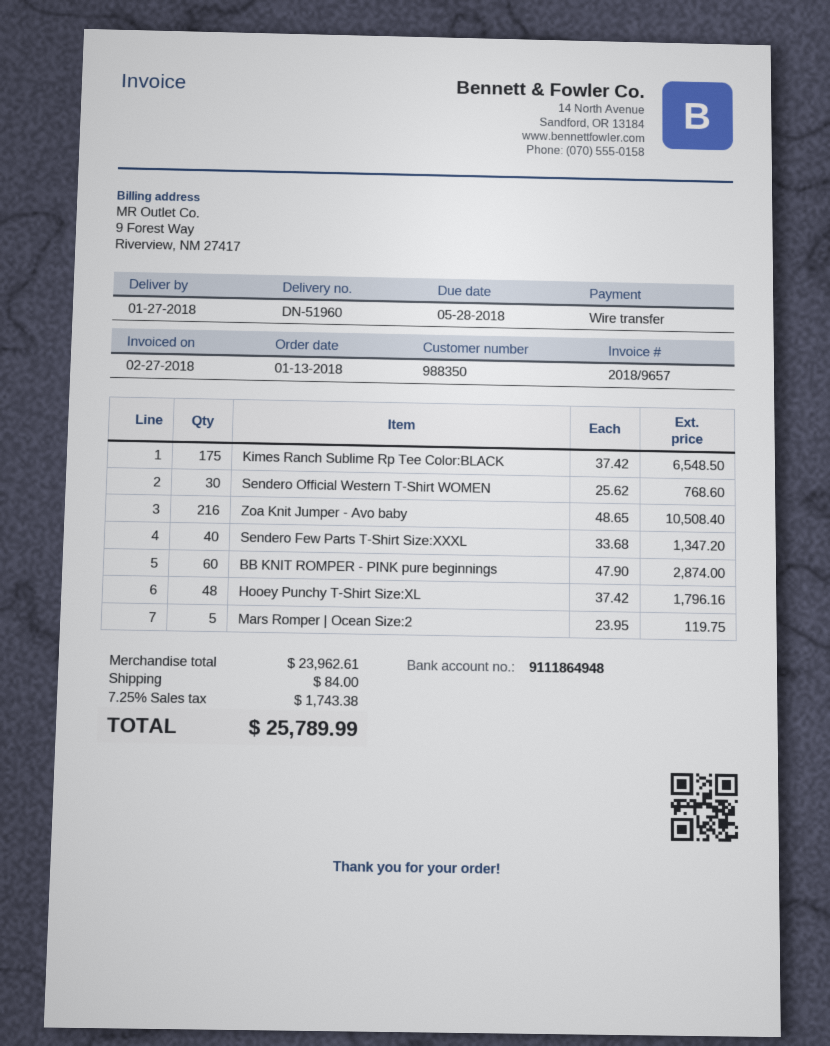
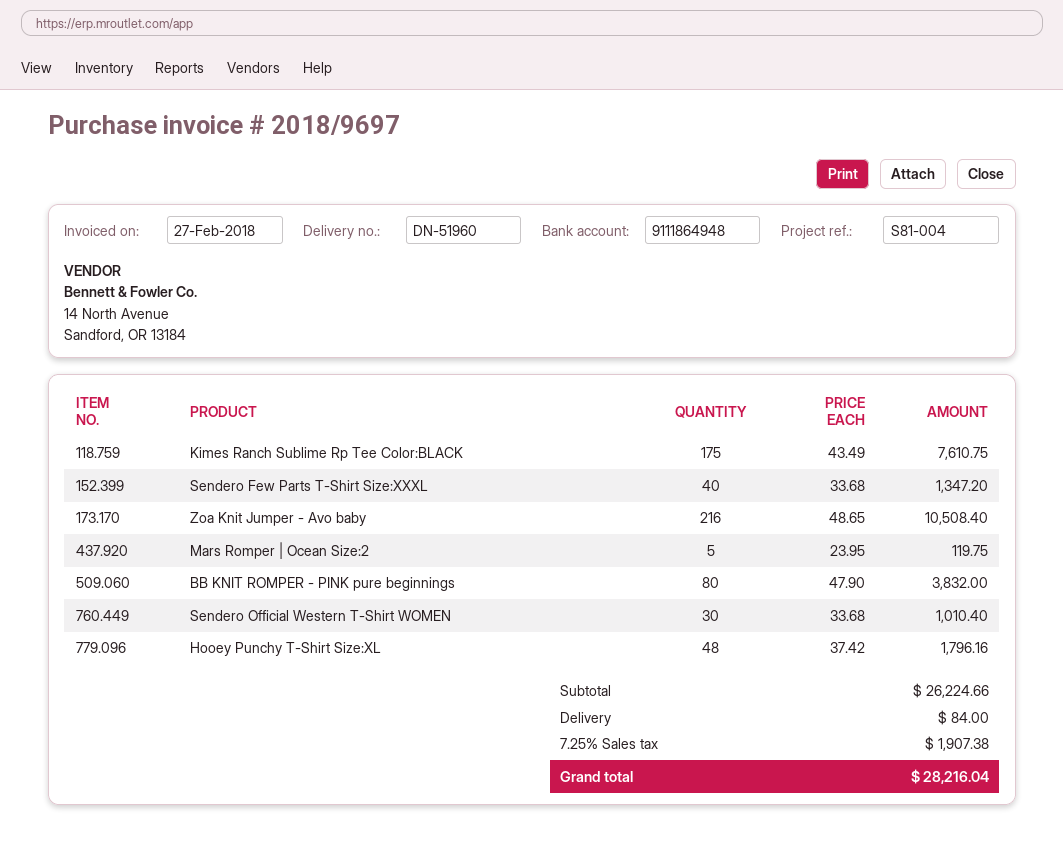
invoice number: 2018/9657 -> 2018/9697
Kimes Ranch Sublime Rp Tee Color:BLACK: 175 x 37.42 = 6548.50 -> 175 x 43.49 = 7610.75
Sendero Official Western T-Shirt WOMEN: 30 x 25.62 = 768.60 -> 30 x 33.68 = 1010.40
BB KNIT ROMPER - PINK pure beginnings: 60 x 47.90 = 2874.00 -> 80 x 47.90 = 3832.00
subtotal: 23962.61 -> 26224.66
tax: 7.25% = 1743.38 -> 7.25% = 1907.38
total: 25789.99 -> 28216.04

